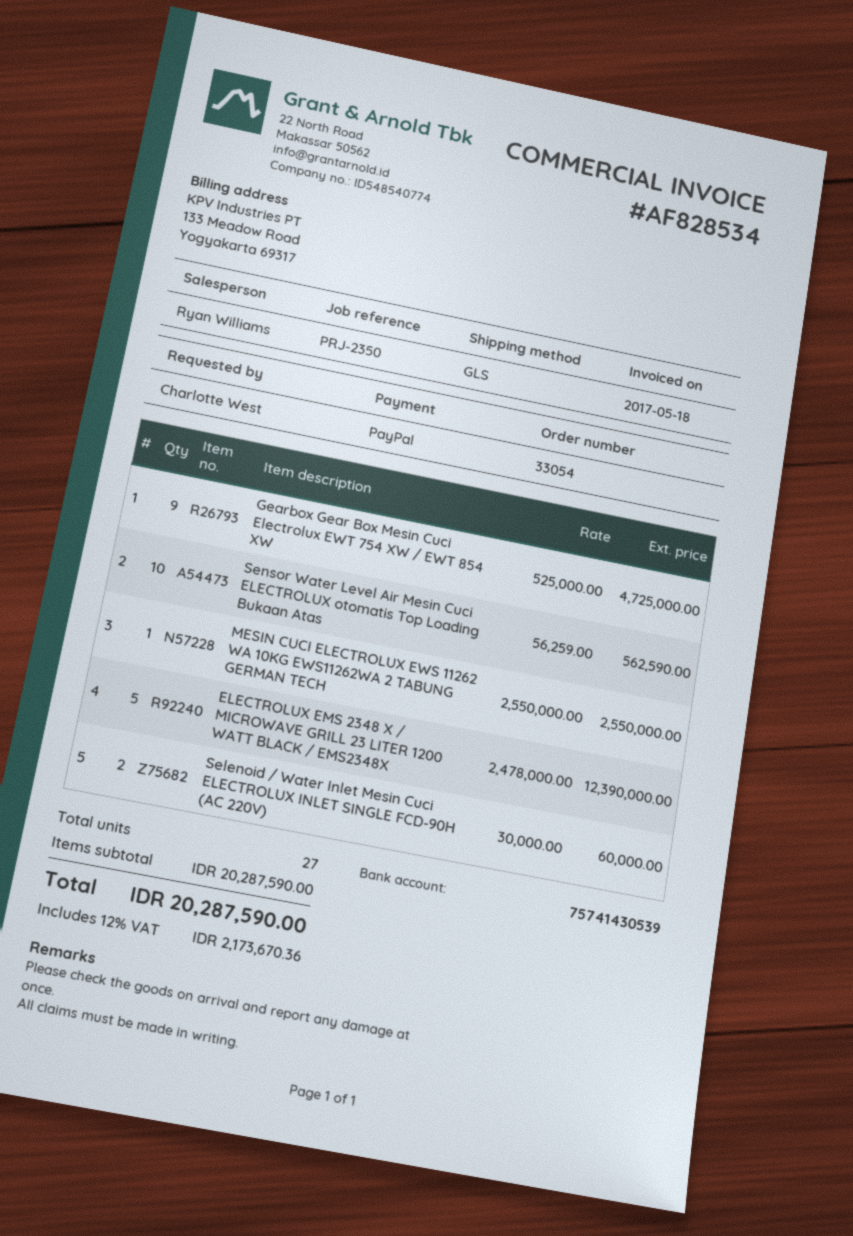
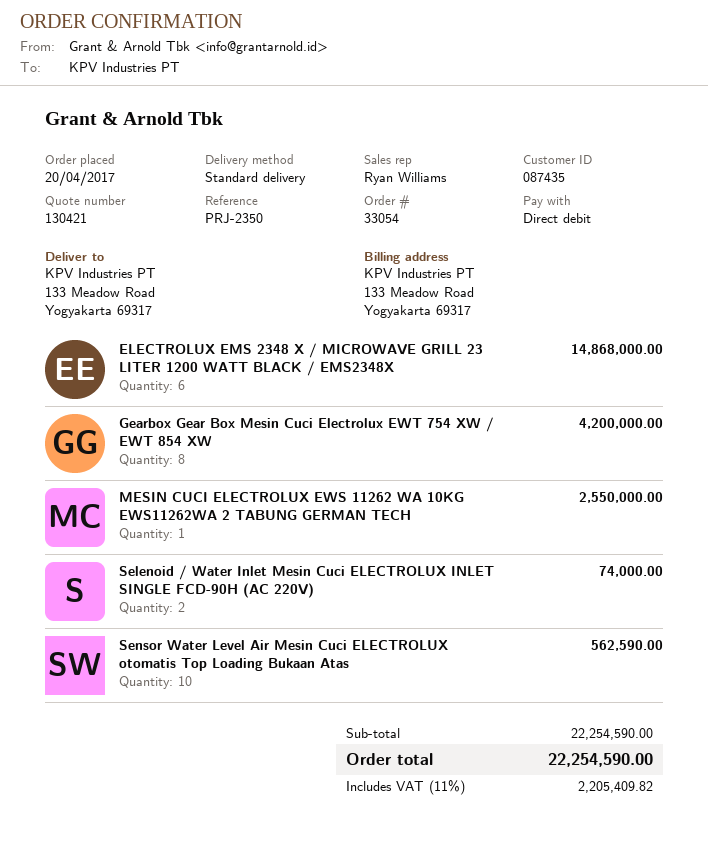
payment method: PayPal -> direct debit
shipping method: GLS -> standard
Gearbox Gear Box Mesin Cuci Electrolux EWT 754 XW / EWT 854 XW: 9 for 4725000.00 -> 8 for 4200000.00
ELECTROLUX EMS 2348 X / MICROWAVE GRILL 23 LITER 1200 WATT BLACK / EMS2348X: 5 for 12390000.00 -> 6 for 14868000.00
Selenoid / Water Inlet Mesin Cuci ELECTROLUX INLET SINGLE FCD-90H (AC 220V): 2 for 60000.00 -> 2 for 74000.00
subtotal: 20287590.00 -> 22254590.00
tax: 12% = 2173670.36 -> 11% = 2205409.82
total: 20287590.00 -> 22254590.00

